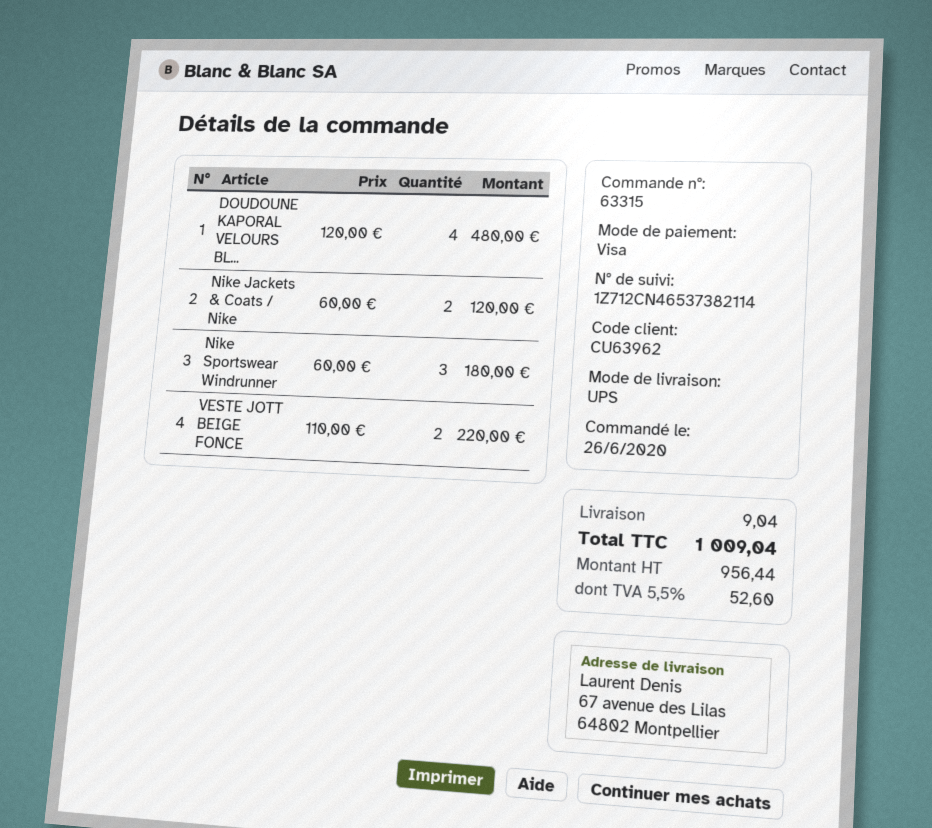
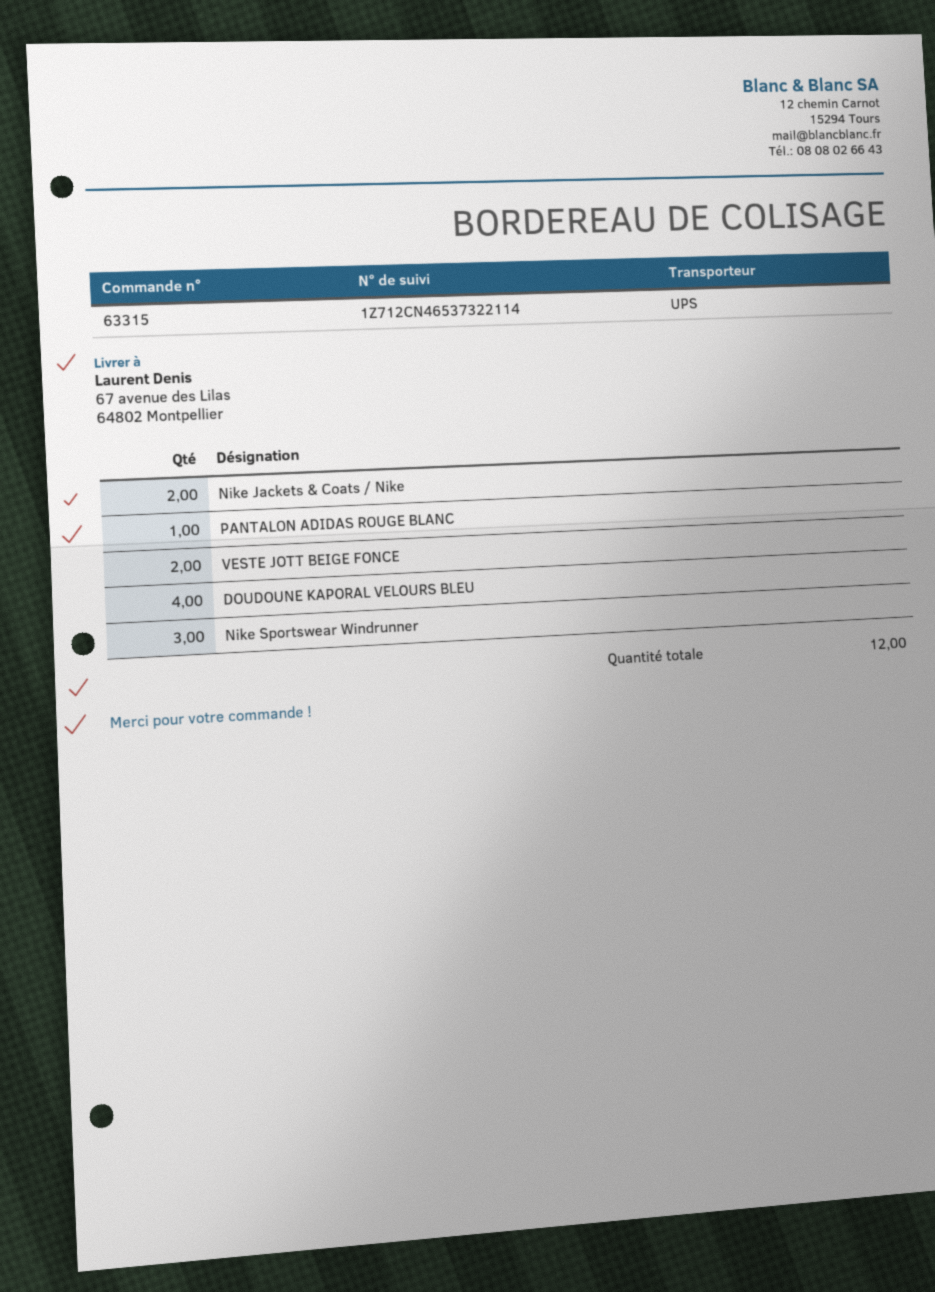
tracking number: 1Z712CN46537382114 -> 1Z712CN46537322114
PANTALON ADIDAS ROUGE BLANC: none -> 1

